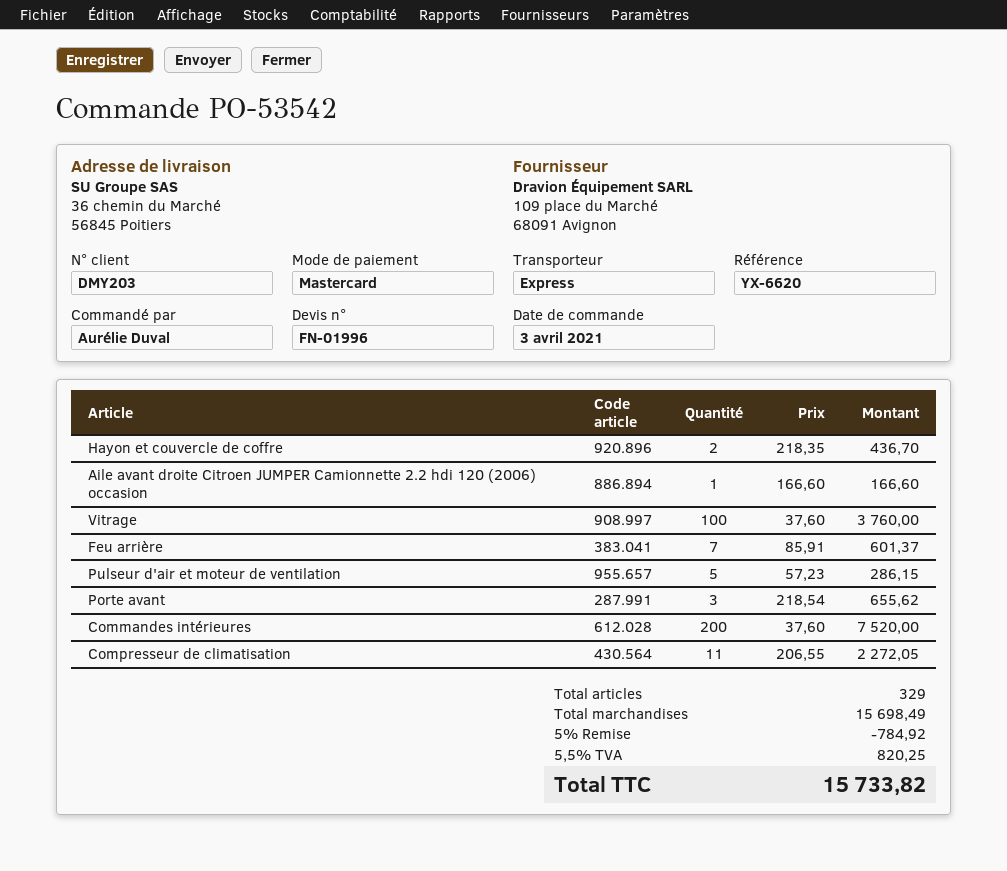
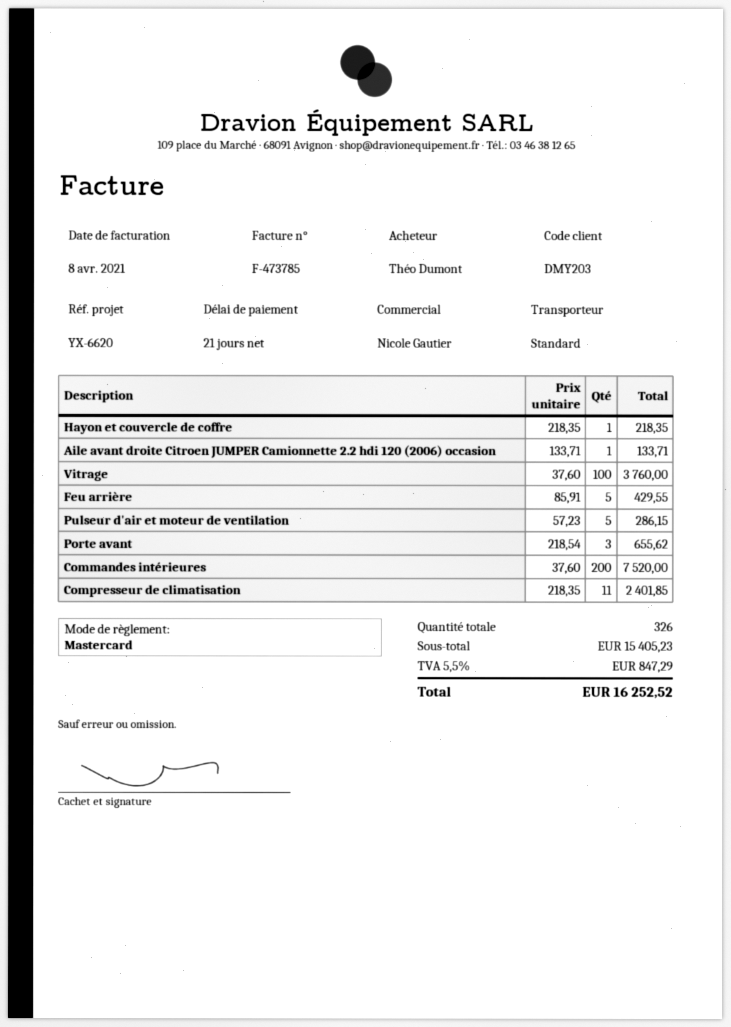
ordered by: Aurélie Duval -> Théo Dumont
shipping method: express -> standard
Hayon et couvercle de coffre: 2 x 218.35 = 436.70 -> 1 x 218.35 = 218.35
Aile avant droite Citroen JUMPER Camionnette 2.2 hdi 120 (2006) occasion: 1 x 166.60 = 166.60 -> 1 x 133.71 = 133.71
Feu arrière: 7 x 85.91 = 601.37 -> 5 x 85.91 = 429.55
Compresseur de climatisation: 11 x 206.55 = 2272.05 -> 11 x 218.35 = 2401.85
total quantity: 329 -> 326
subtotal: 15698.49 -> 15405.23
discount: 5% = 784.92 -> none
tax: 5.5% = 820.25 -> 5.5% = 847.29
total: 15733.82 -> 16252.52

